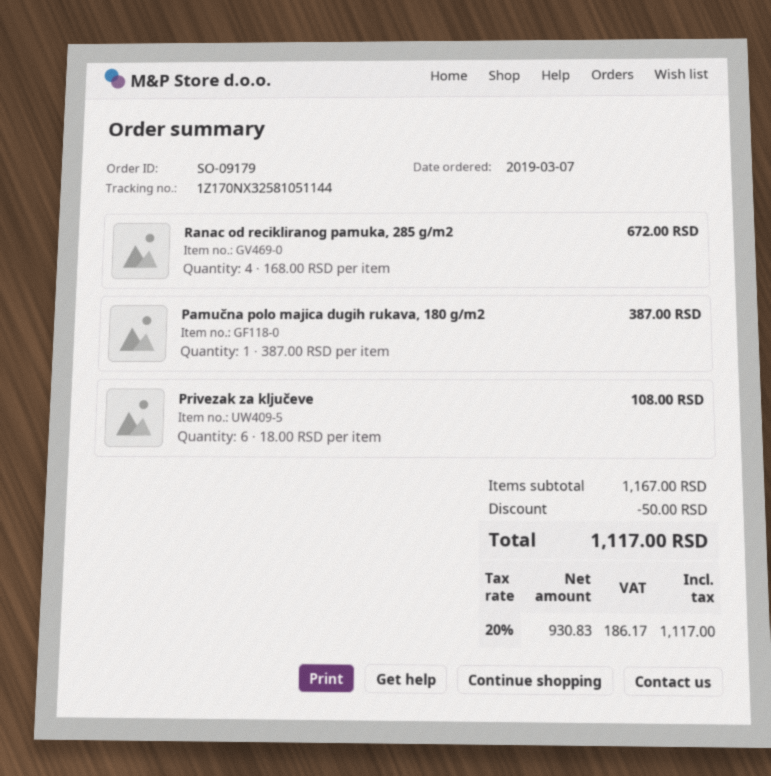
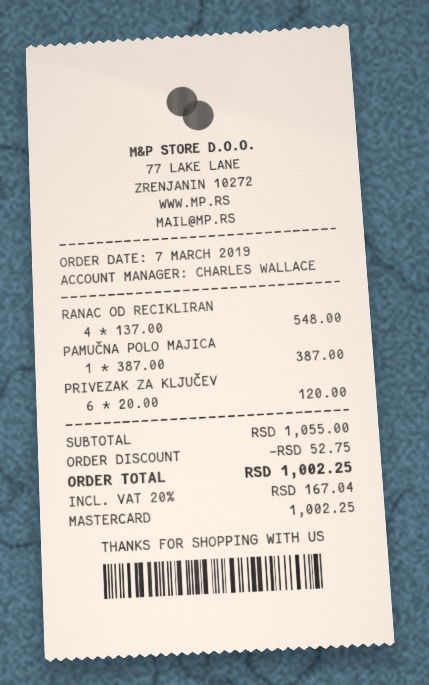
Ranac od recikliranog pamuka, 285 g/m2: 4 x 168.00 = 672.00 -> 4 x 137.00 = 548.00
Privezak za ključeve: 6 x 18.00 = 108.00 -> 6 x 20.00 = 120.00
subtotal: 1167.00 -> 1055.00
discount: 50.00 -> 52.75
tax: 20% = 186.17 -> 20% = 167.04
total: 1117.00 -> 1002.25

